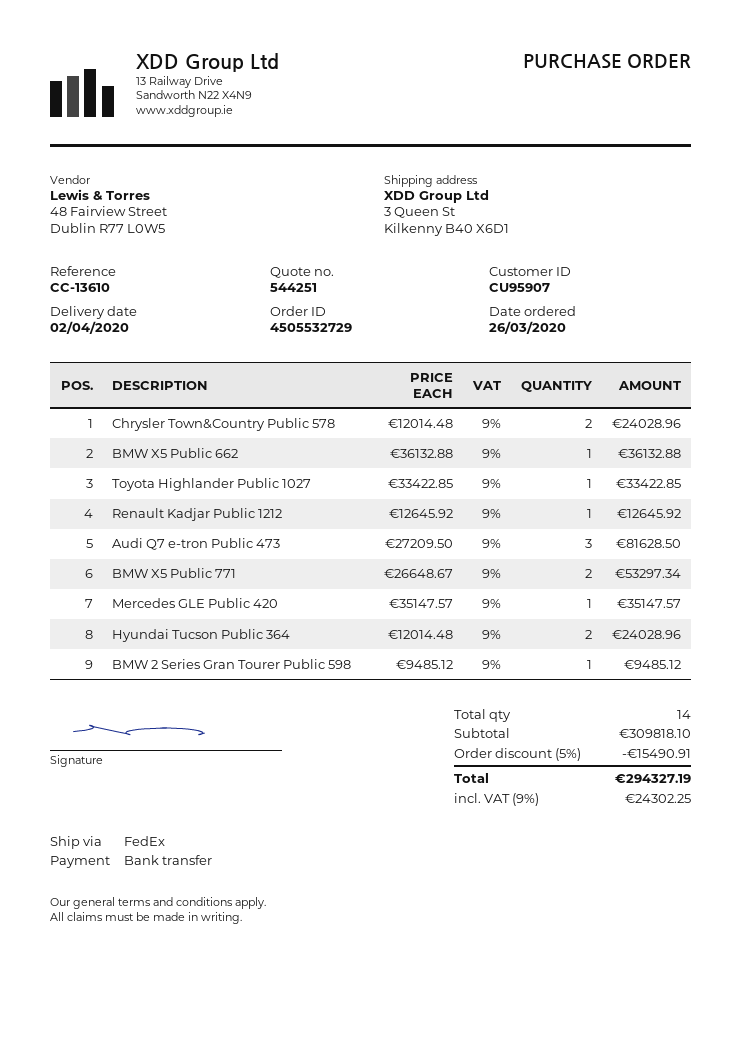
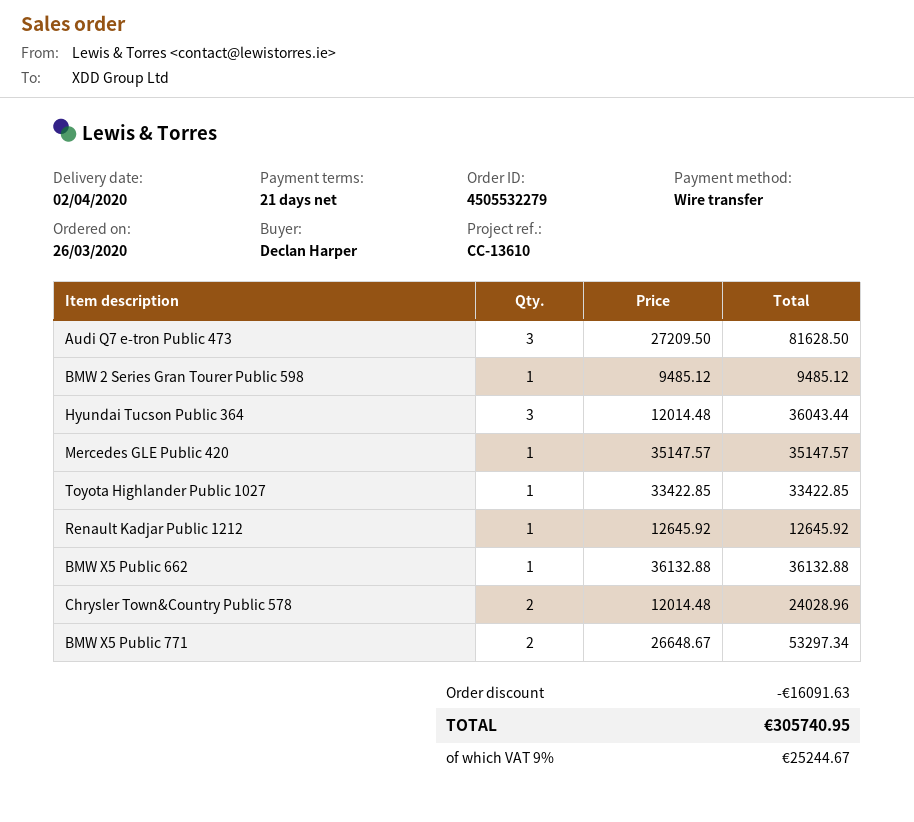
order number: 4505532729 -> 4505532279
Hyundai Tucson Public 364: 2 x 12014.48 = 24028.96 -> 3 x 12014.48 = 36043.44
discount: 15490.91 -> 16091.63
tax: 9% = 24302.25 -> 9% = 25244.67
total: 294327.19 -> 305740.95

